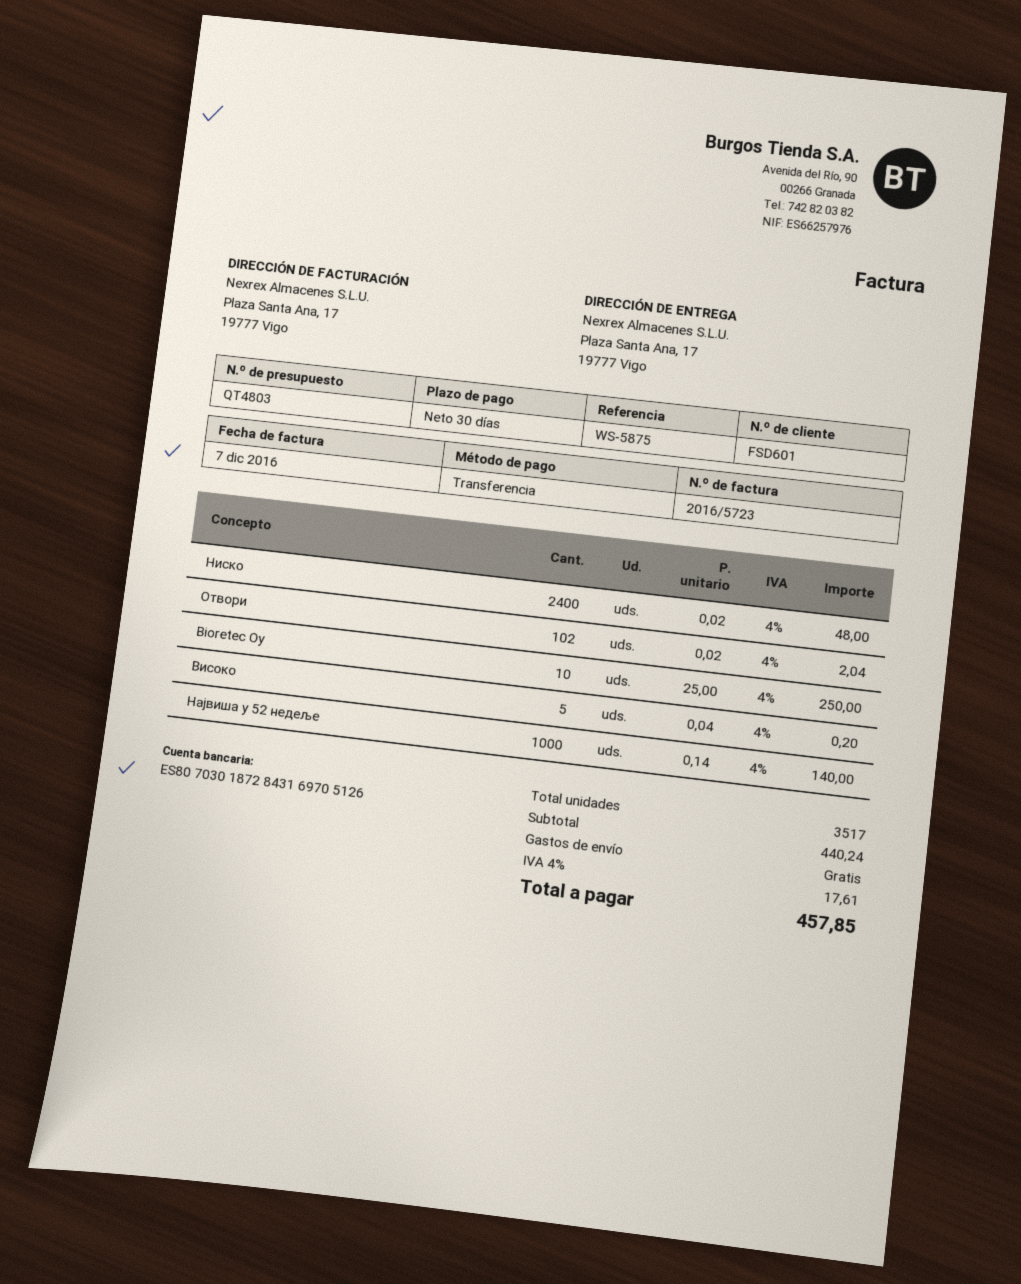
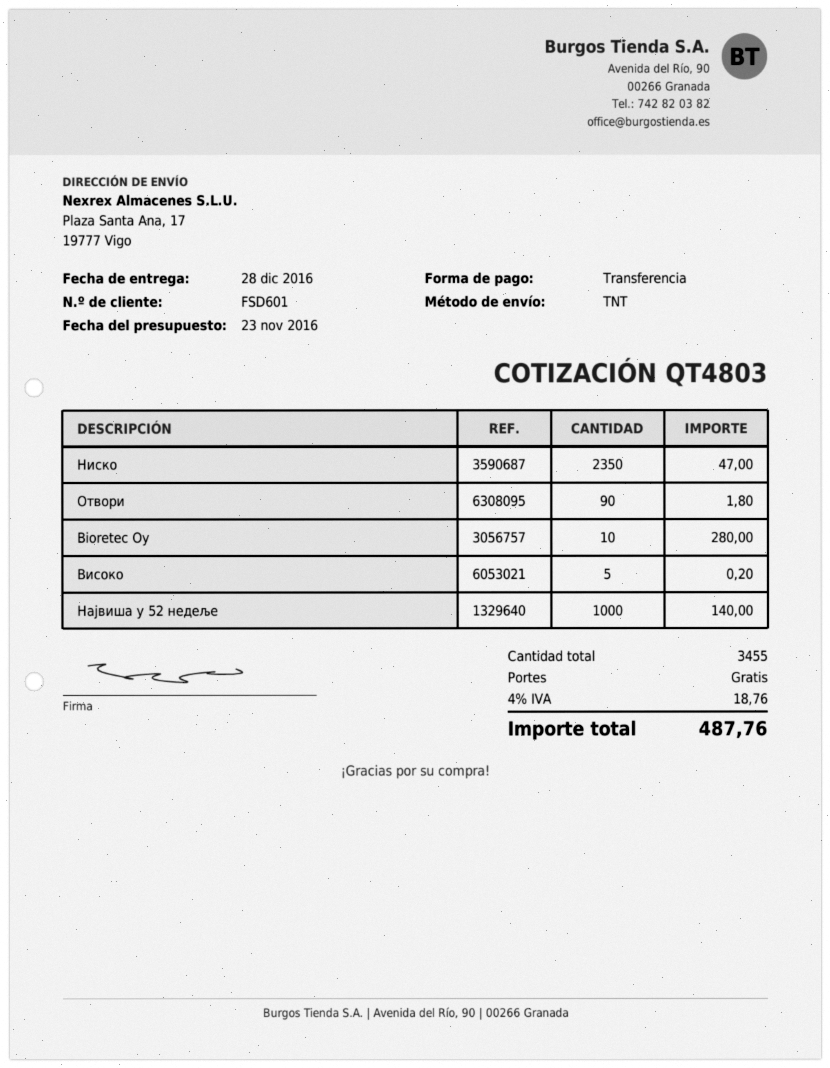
Ниско: 2400 for 48.00 -> 2350 for 47.00
Отвори: 102 for 2.04 -> 90 for 1.80
Bioretec Oy: 10 for 250.00 -> 10 for 280.00
total quantity: 3517 -> 3455
tax: 4% = 17.61 -> 4% = 18.76
total: 457.85 -> 487.76

